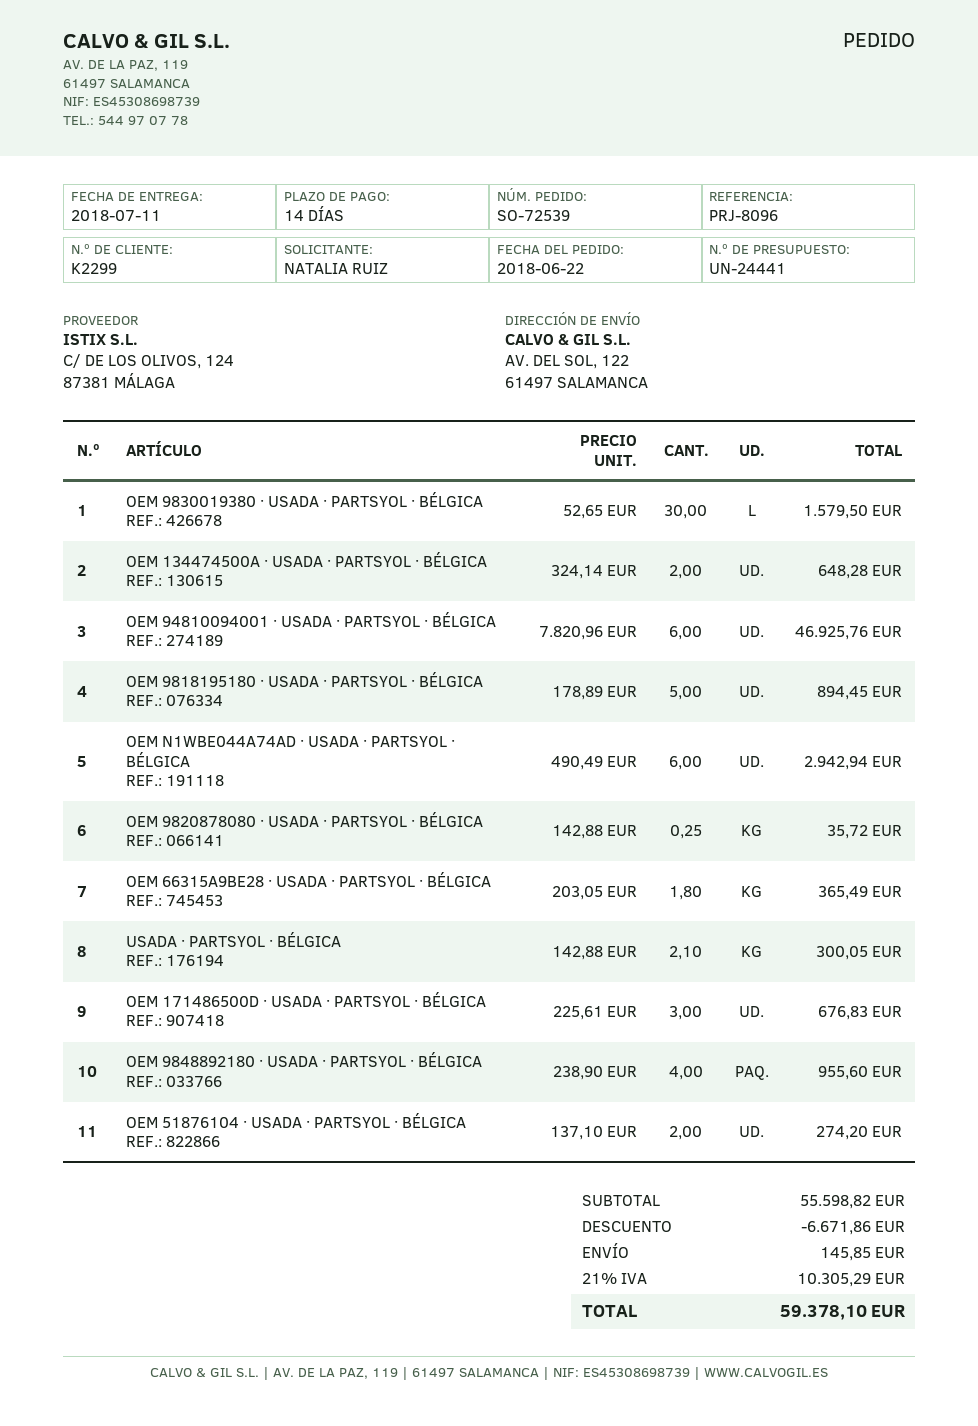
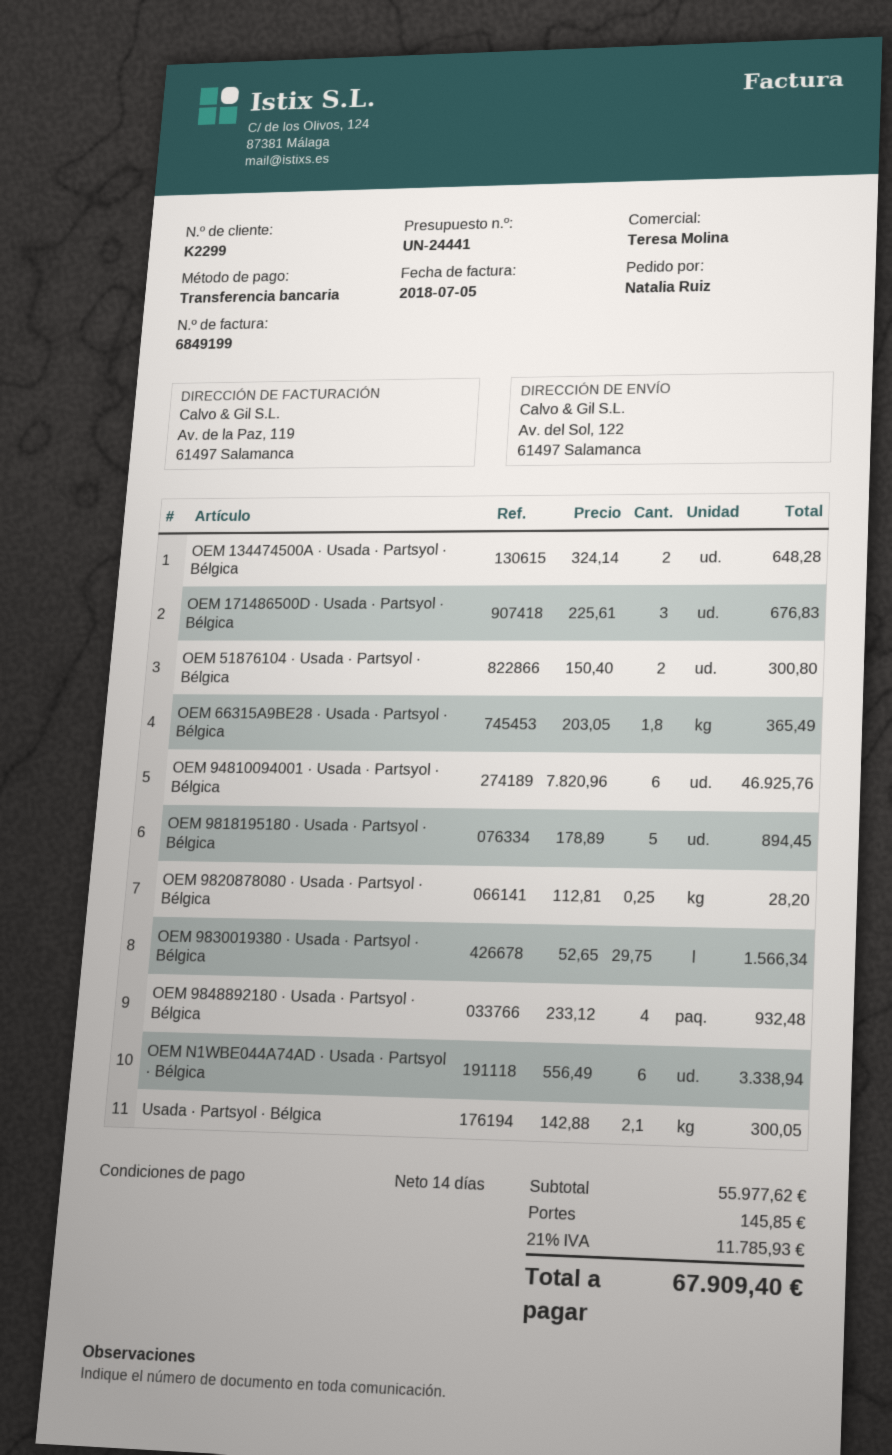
OEM 9830019380 · USADA · PARTSYOL · BÉLGICA: 30 x 52.65 = 1579.50 -> 29.75 x 52.65 = 1566.34
OEM N1WBE044A74AD · USADA · PARTSYOL · BÉLGICA: 6 x 490.49 = 2942.94 -> 6 x 556.49 = 3338.94
OEM 9820878080 · USADA · PARTSYOL · BÉLGICA: 0.25 x 142.88 = 35.72 -> 0.25 x 112.81 = 28.20
OEM 9848892180 · USADA · PARTSYOL · BÉLGICA: 4 x 238.90 = 955.60 -> 4 x 233.12 = 932.48
OEM 51876104 · USADA · PARTSYOL · BÉLGICA: 2 x 137.10 = 274.20 -> 2 x 150.40 = 300.80
subtotal: 55598.82 -> 55977.62
discount: 6671.86 -> none
tax: 21% = 10305.29 -> 21% = 11785.93
total: 59378.10 -> 67909.40

